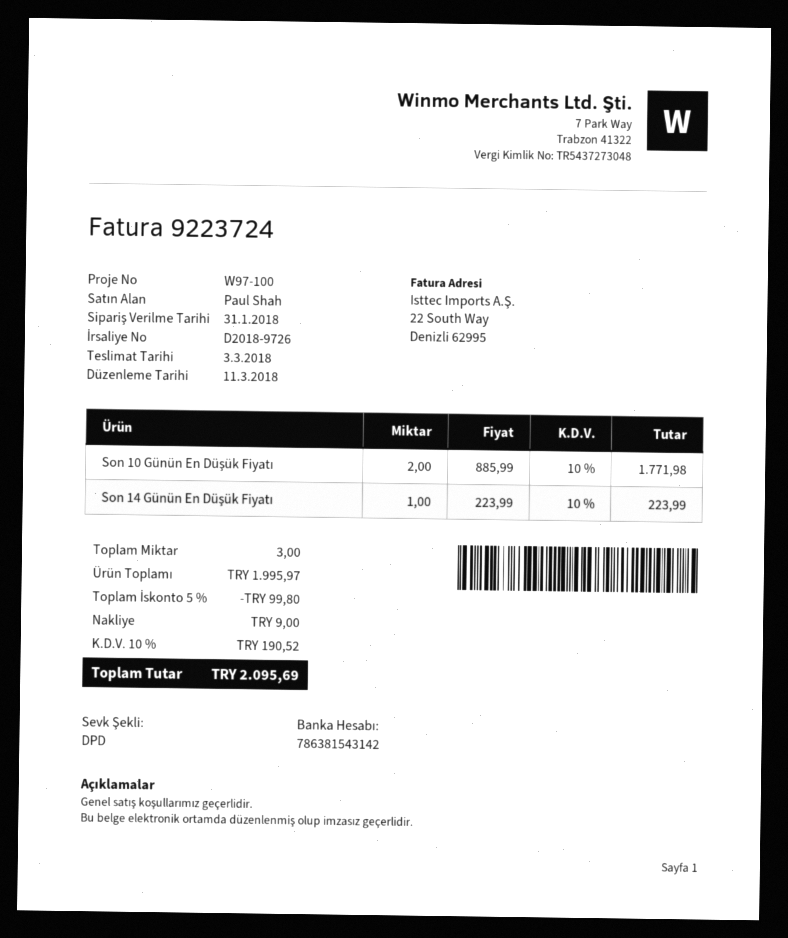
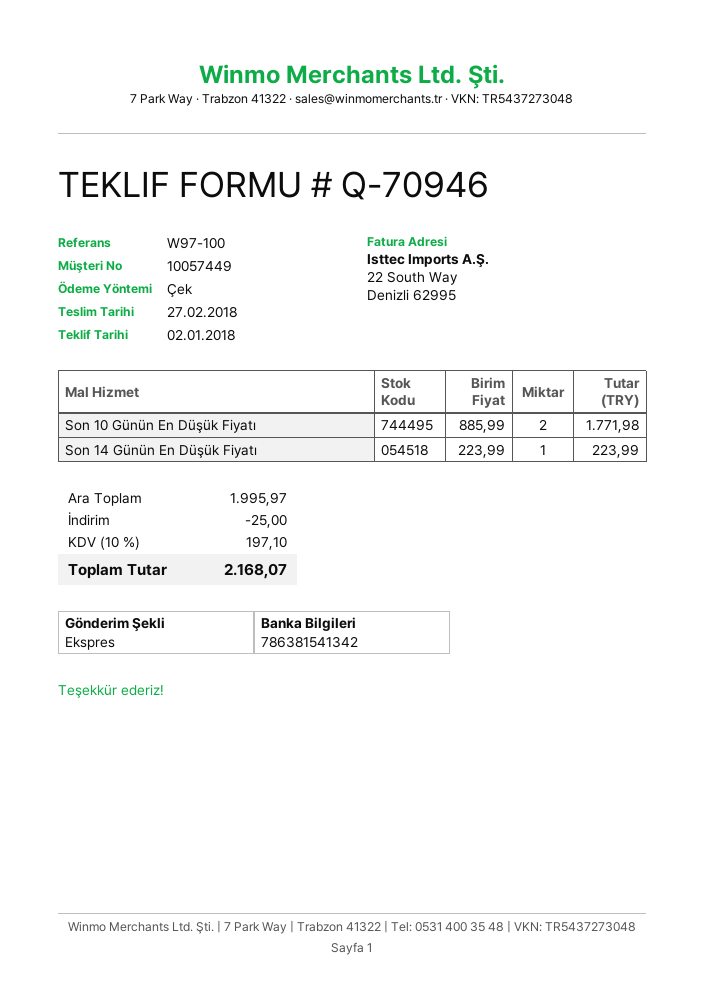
delivery date: 2018-03-03 -> 2018-02-27
bank account: 786381543142 -> 786381541342
shipping method: DPD -> express
discount: 99.80 -> 25.00
shipping: 9.00 -> none
tax: 10% = 190.52 -> 10% = 197.10
total: 2095.69 -> 2168.07

